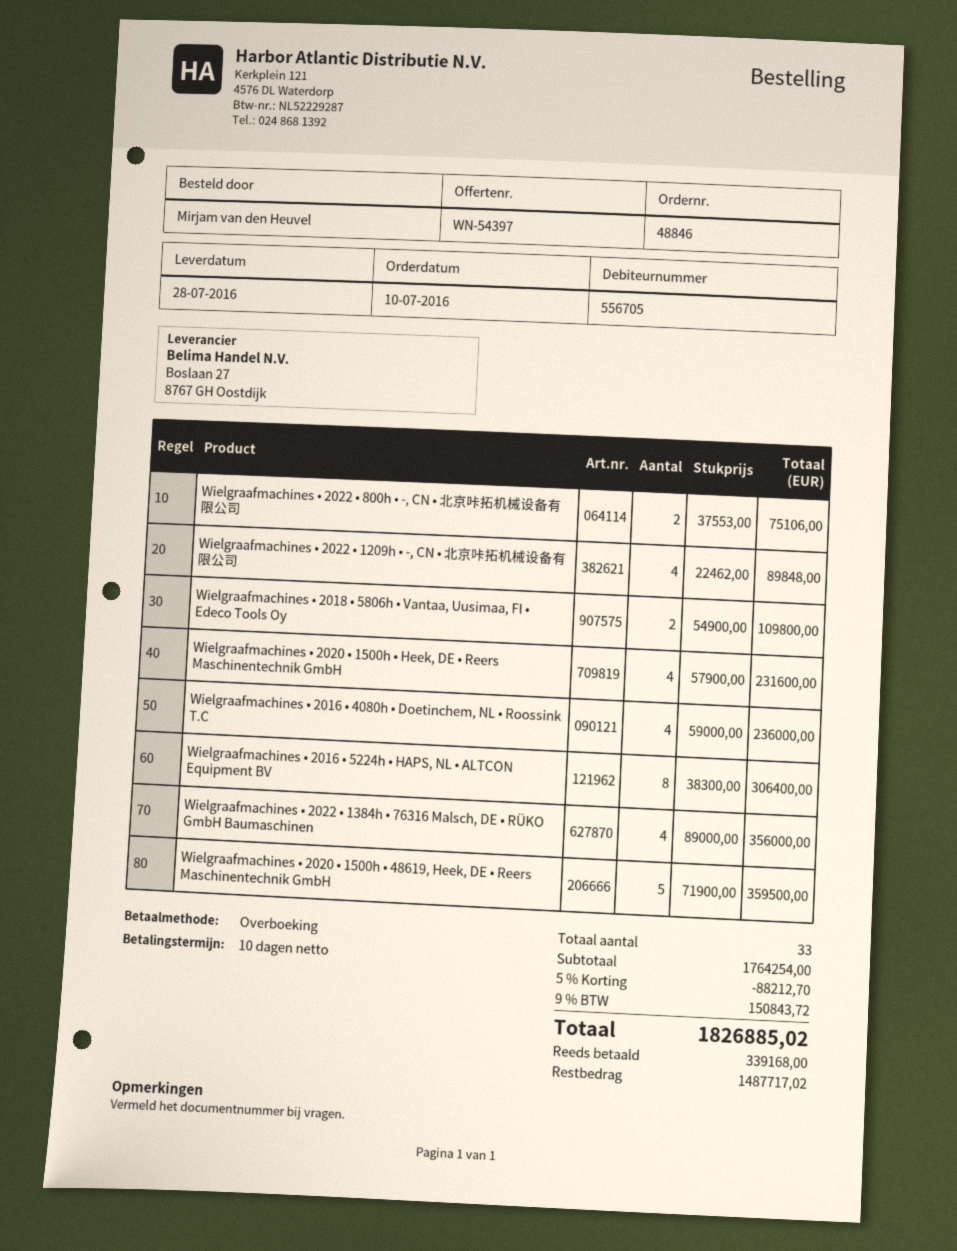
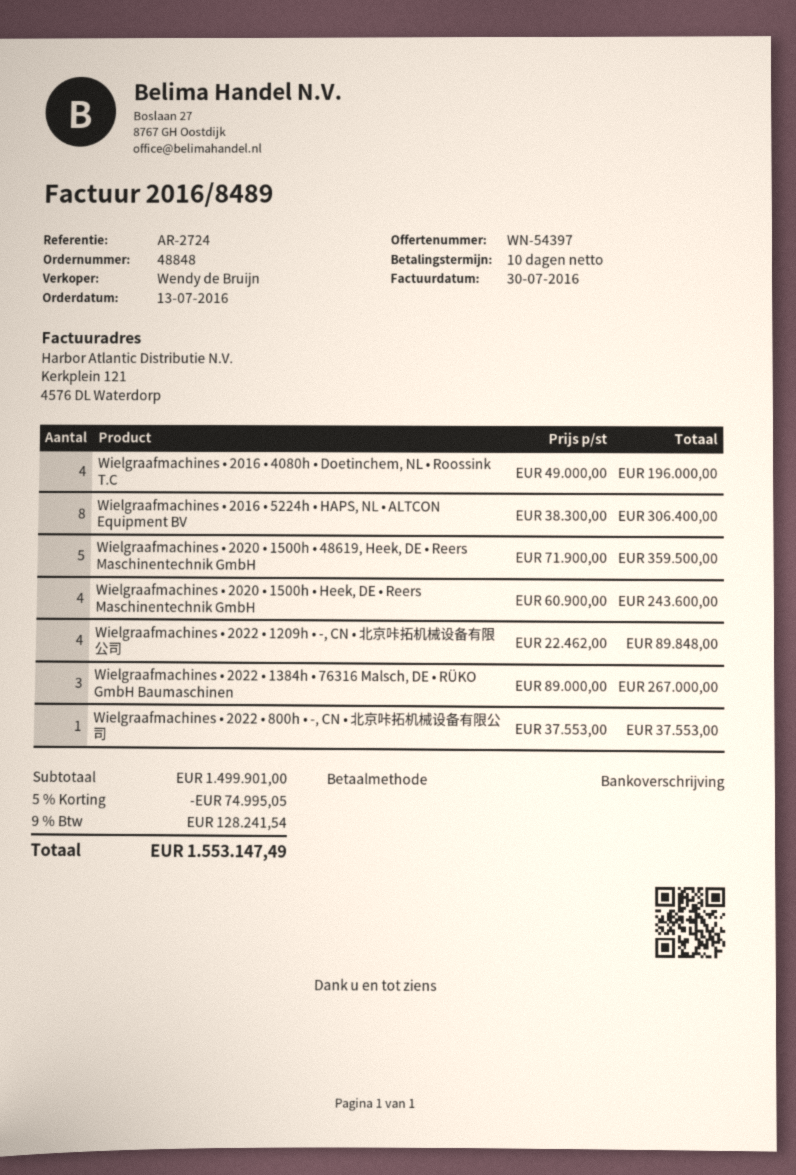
order number: 48846 -> 48848
order date: 2016-07-10 -> 2016-07-13
Wielgraafmachines • 2022 • 800h • -, CN • 北京咔拓机械设备有限公司: 2 x 37553.00 = 75106.00 -> 1 x 37553.00 = 37553.00
Wielgraafmachines • 2018 • 5806h • Vantaa, Uusimaa, FI • Edeco Tools Oy: 2 x 54900.00 = 109800.00 -> none
Wielgraafmachines • 2020 • 1500h • Heek, DE • Reers Maschinentechnik GmbH: 4 x 57900.00 = 231600.00 -> 4 x 60900.00 = 243600.00
Wielgraafmachines • 2016 • 4080h • Doetinchem, NL • Roossink T.C: 4 x 59000.00 = 236000.00 -> 4 x 49000.00 = 196000.00
Wielgraafmachines • 2022 • 1384h • 76316 Malsch, DE • RÜKO GmbH Baumaschinen: 4 x 89000.00 = 356000.00 -> 3 x 89000.00 = 267000.00
subtotal: 1764254.00 -> 1499901.00
discount: 5% = 88212.70 -> 5% = 74995.05
tax: 9% = 150843.72 -> 9% = 128241.54
total: 1826885.02 -> 1553147.49

